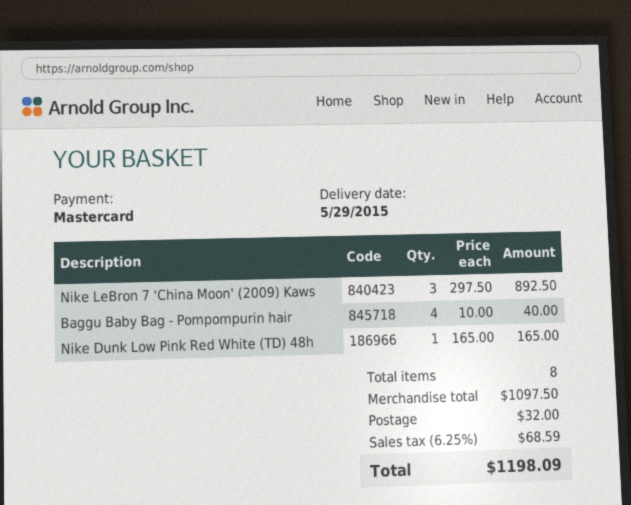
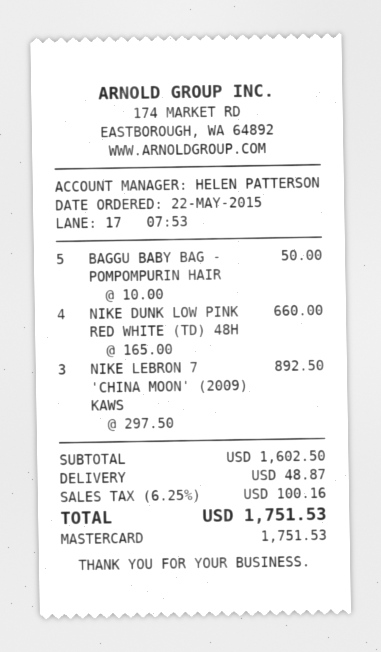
Baggu Baby Bag - Pompompurin hair: 4 x 10.00 = 40.00 -> 5 x 10.00 = 50.00
Nike Dunk Low Pink Red White (TD) 48h: 1 x 165.00 = 165.00 -> 4 x 165.00 = 660.00
subtotal: 1097.50 -> 1602.50
shipping: 32.00 -> 48.87
tax: 6.25% = 68.59 -> 6.25% = 100.16
total: 1198.09 -> 1751.53

